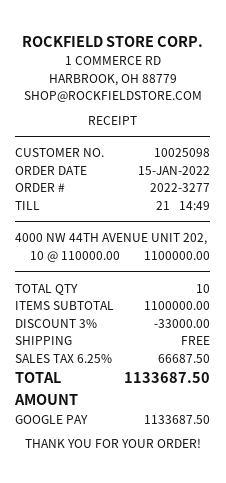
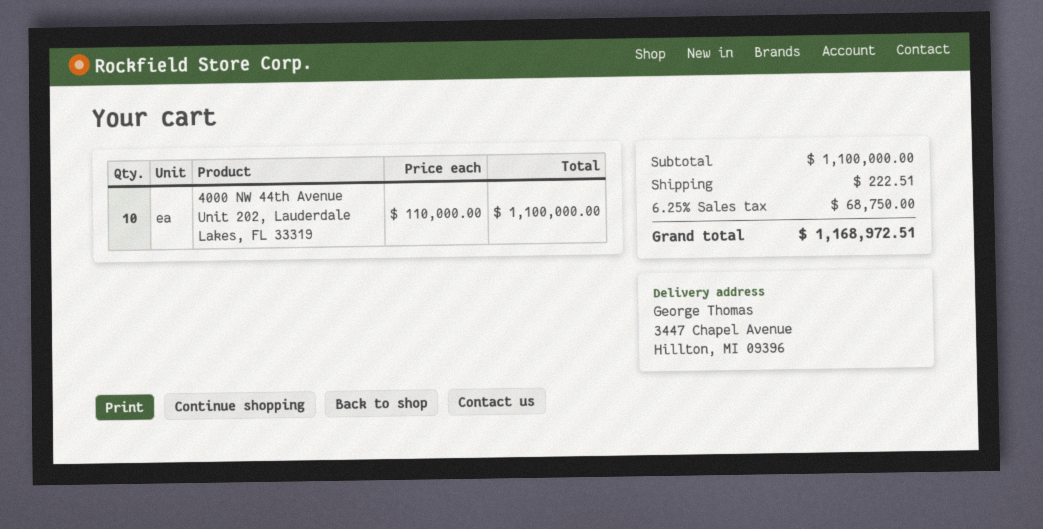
discount: 3% = 33000.00 -> none
shipping: 0.00 -> 222.51
tax: 6.25% = 66687.50 -> 6.25% = 68750.00
total: 1133687.50 -> 1168972.51

